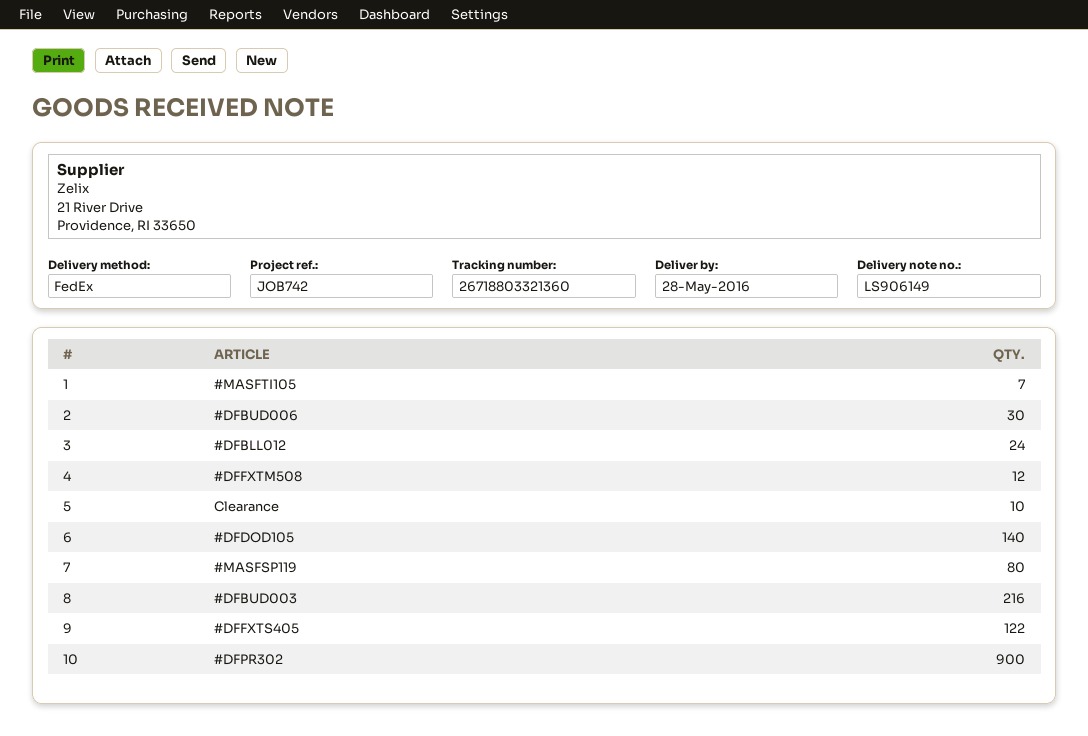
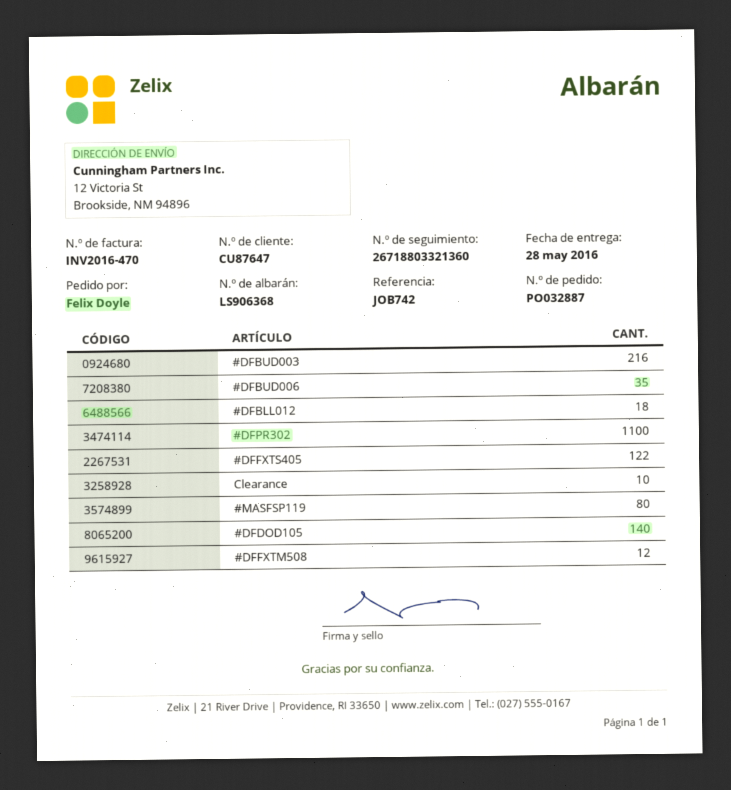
delivery note number: LS906149 -> LS906368
#MASFTI105: 7 -> none
#DFBUD006: 30 -> 35
#DFBLL012: 24 -> 18
#DFPR302: 900 -> 1100

